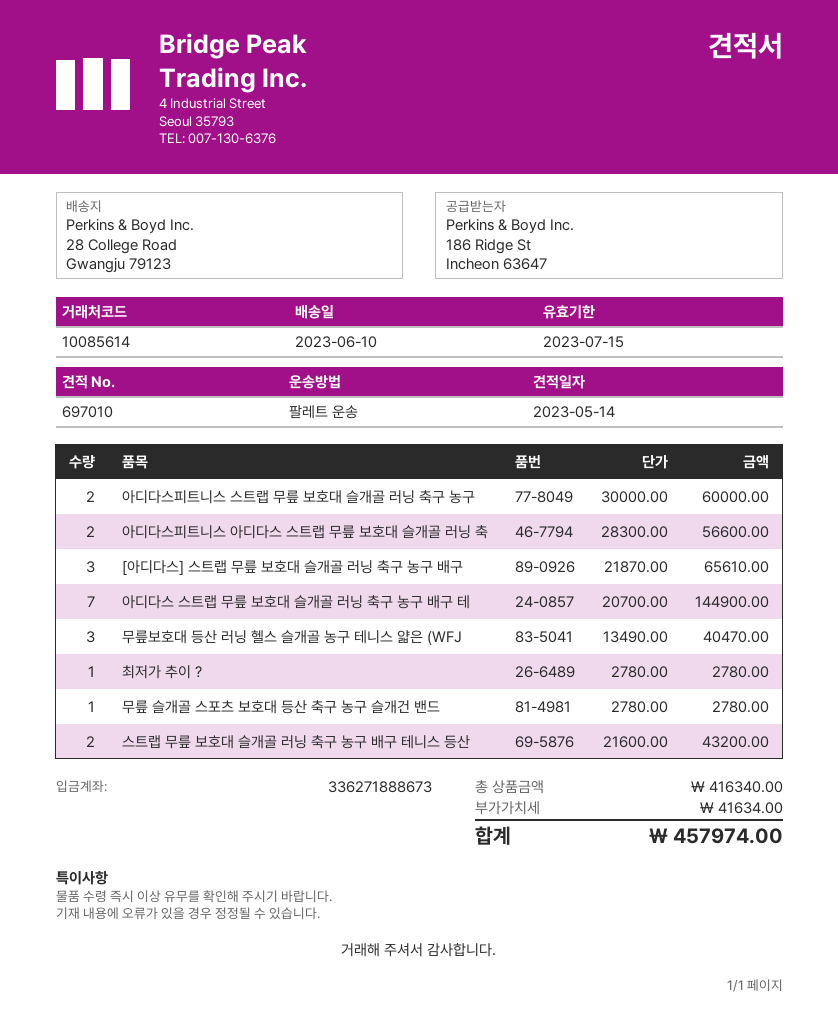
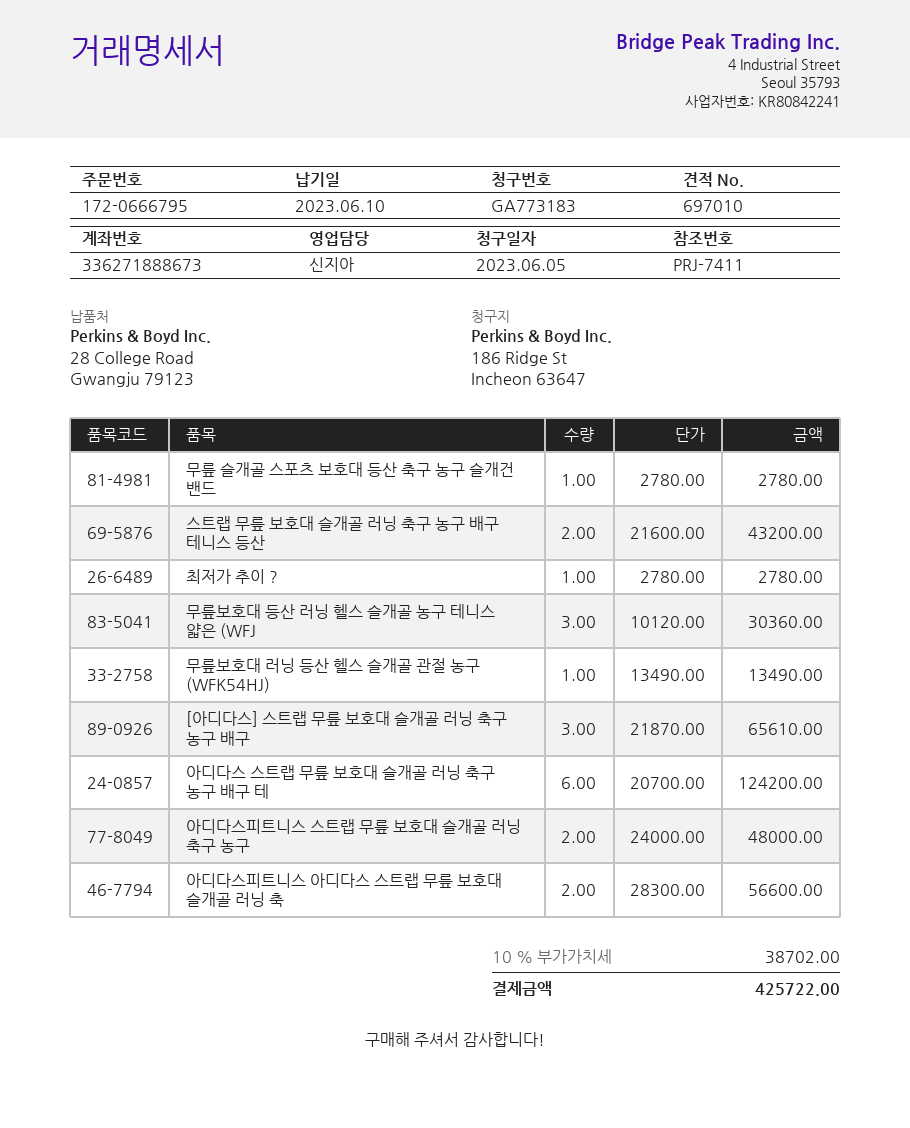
아디다스피트니스 스트랩 무릎 보호대 슬개골 러닝 축구 농구: 2 x 30000.00 = 60000.00 -> 2 x 24000.00 = 48000.00
아디다스 스트랩 무릎 보호대 슬개골 러닝 축구 농구 배구 테: 7 x 20700.00 = 144900.00 -> 6 x 20700.00 = 124200.00
무릎보호대 등산 러닝 헬스 슬개골 농구 테니스 얇은 (WFJ: 3 x 13490.00 = 40470.00 -> 3 x 10120.00 = 30360.00
무릎보호대 러닝 등산 헬스 슬개골 관절 농구 (WFK54HJ): none -> 1 x 13490.00 = 13490.00
tax: 41634.00 -> 38702.00
total: 457974.00 -> 425722.00

